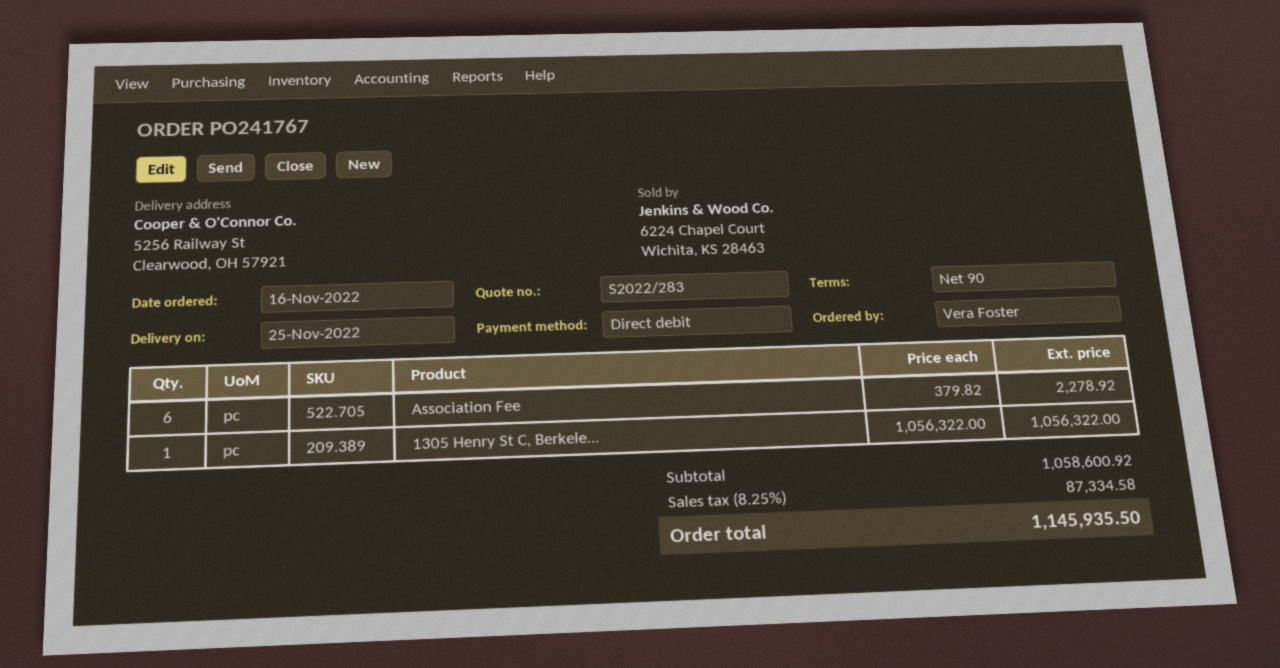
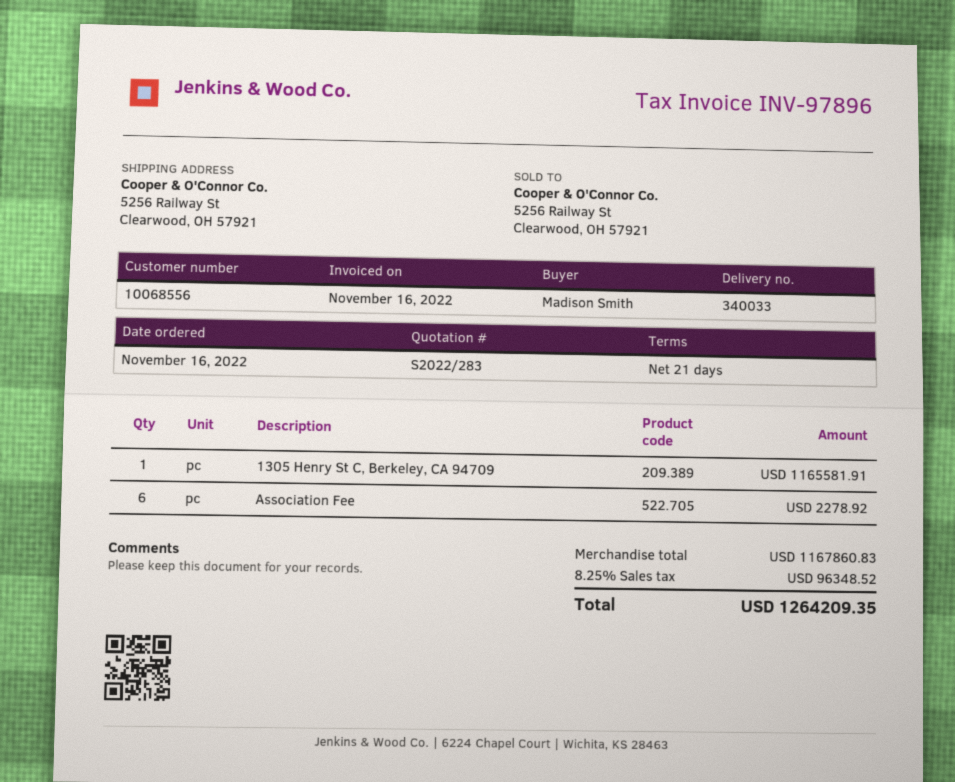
payment terms: 90 days -> 21 days
ordered by: Vera Foster -> Madison Smith
1305 Henry St C, Berkele...: 1 for 1056322.00 -> 1 for 1165581.91
subtotal: 1058600.92 -> 1167860.83
tax: 8.25% = 87334.58 -> 8.25% = 96348.52
total: 1145935.50 -> 1264209.35

